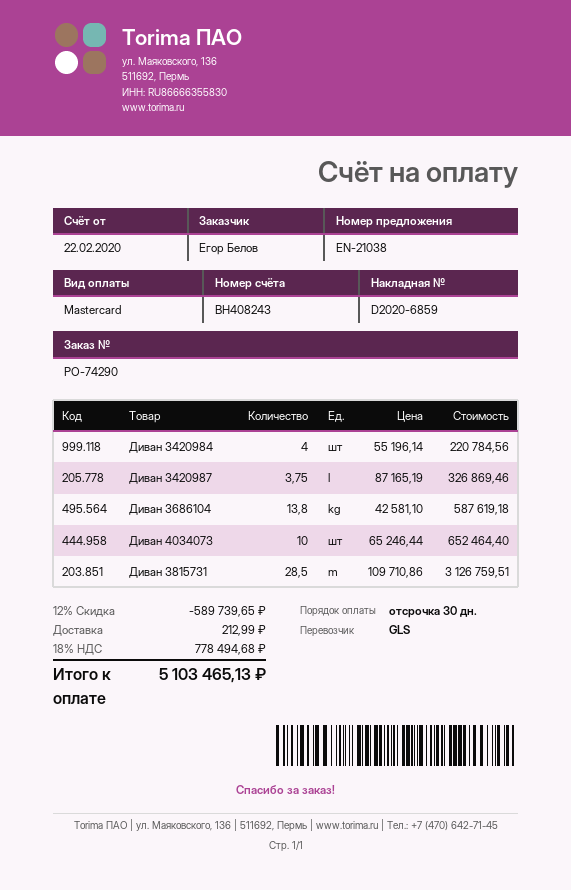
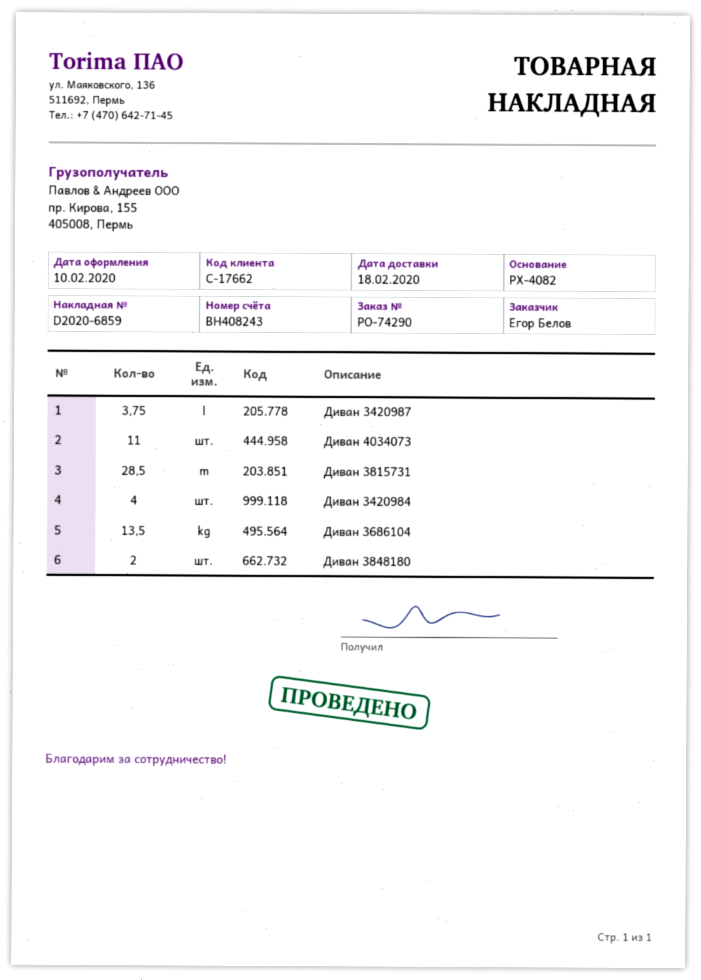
Диван 3686104: 13.8 -> 13.5
Диван 4034073: 10 -> 11
Диван 3848180: none -> 2

